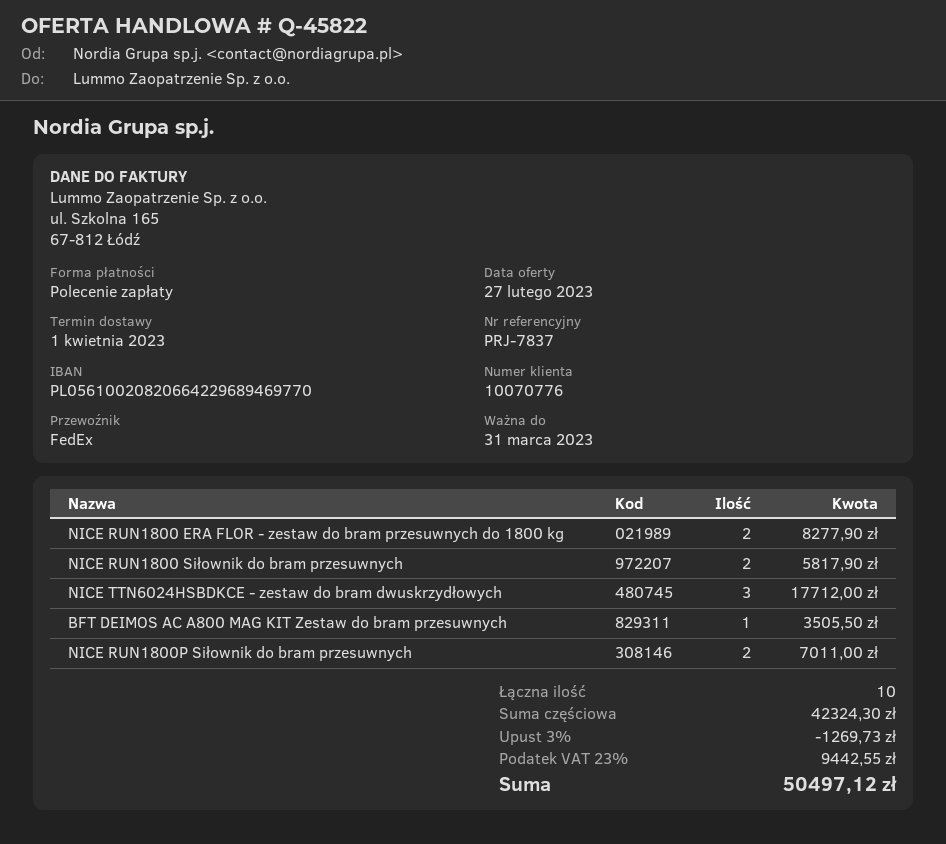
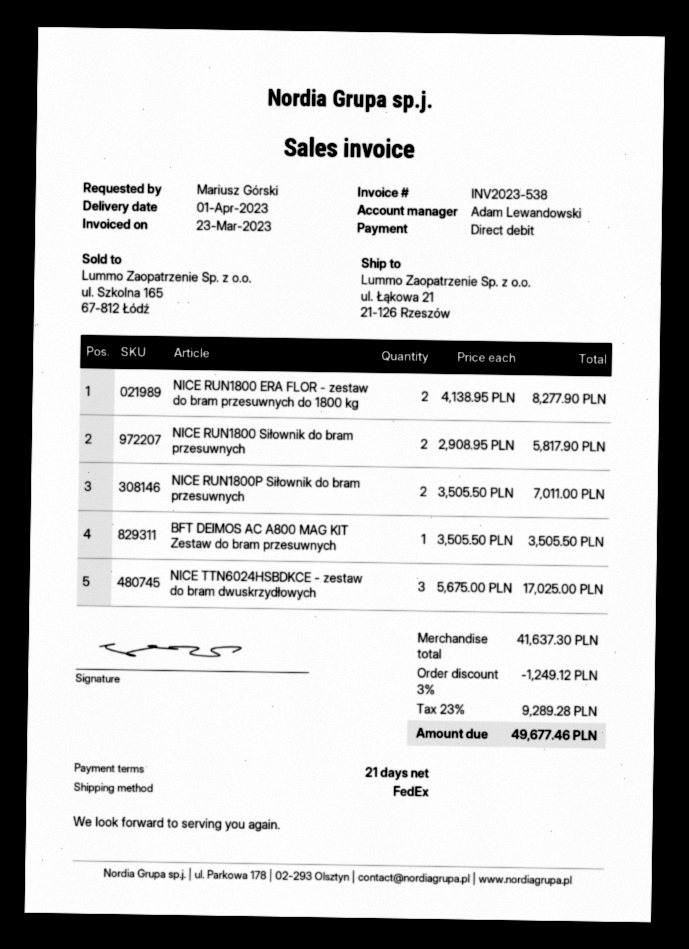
NICE TTN6024HSBDKCE - zestaw do bram dwuskrzydłowych: 3 for 17712.00 -> 3 for 17025.00
subtotal: 42324.30 -> 41637.30
discount: 3% = 1269.73 -> 3% = 1249.12
tax: 23% = 9442.55 -> 23% = 9289.28
total: 50497.12 -> 49677.46

